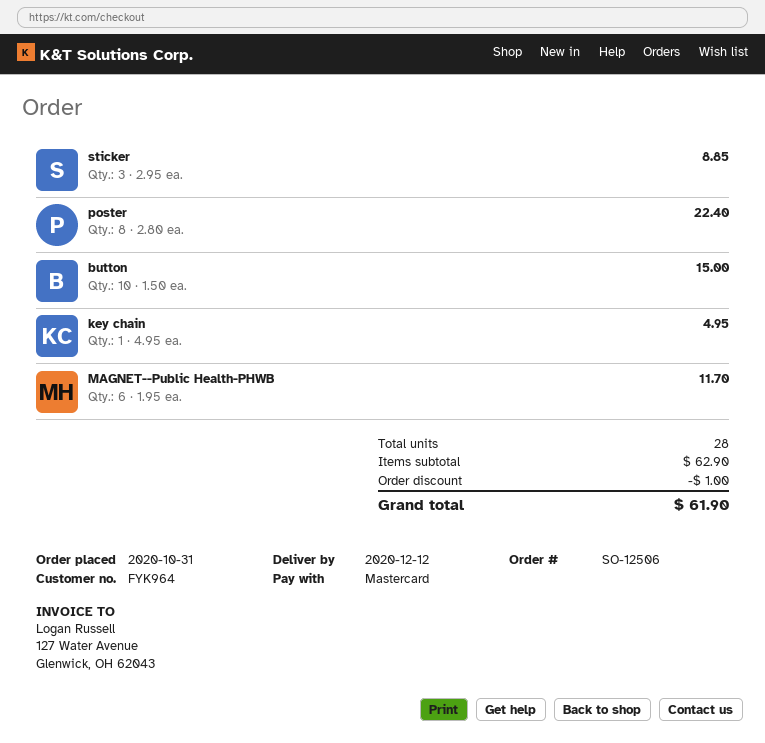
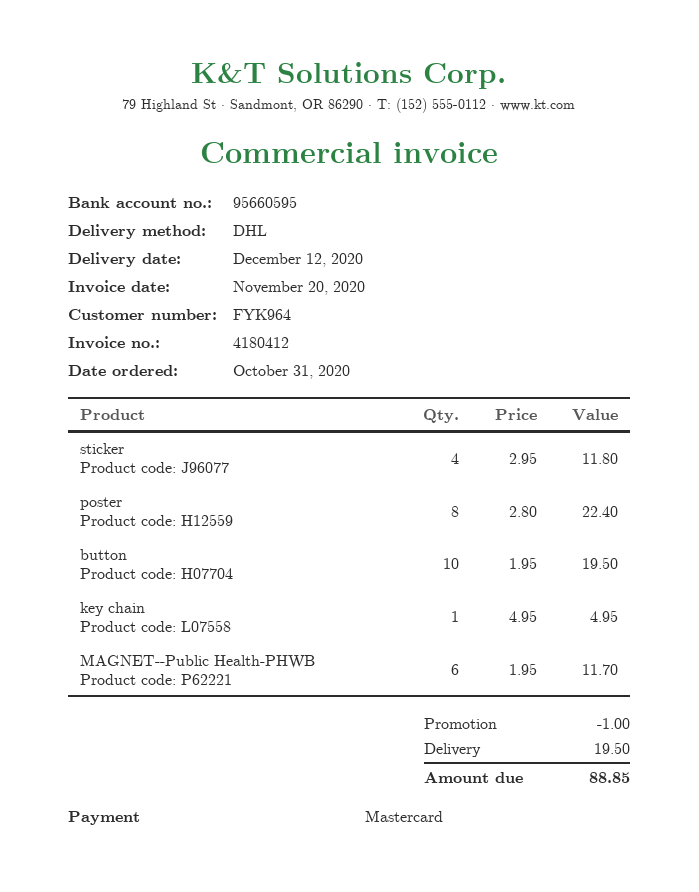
sticker: 3 x 2.95 = 8.85 -> 4 x 2.95 = 11.80
button: 10 x 1.50 = 15.00 -> 10 x 1.95 = 19.50
shipping: none -> 19.50
total: 61.90 -> 88.85

